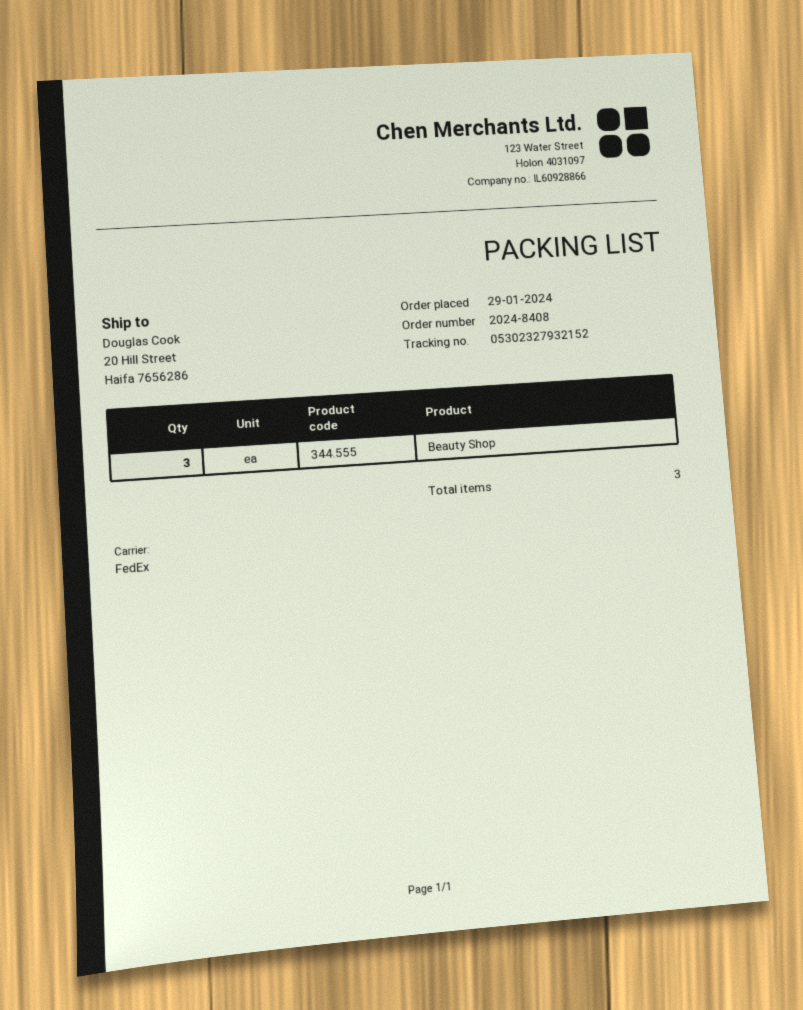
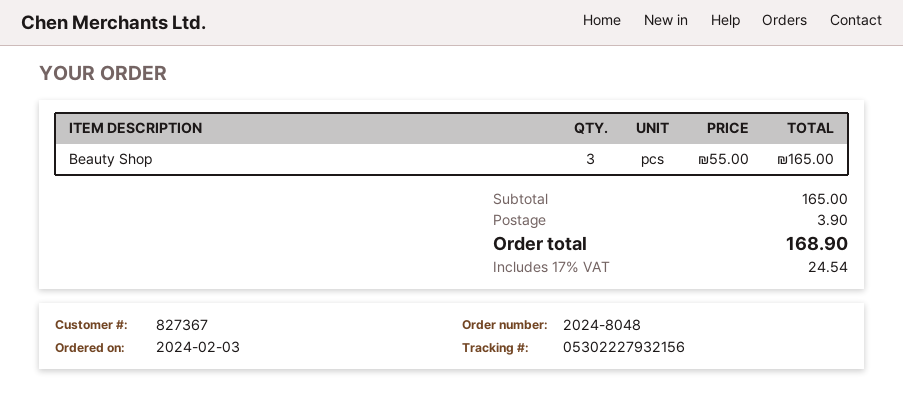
order number: 2024-8408 -> 2024-8048
order date: 2024-01-29 -> 2024-02-03
tracking number: 05302327932152 -> 05302227932156

